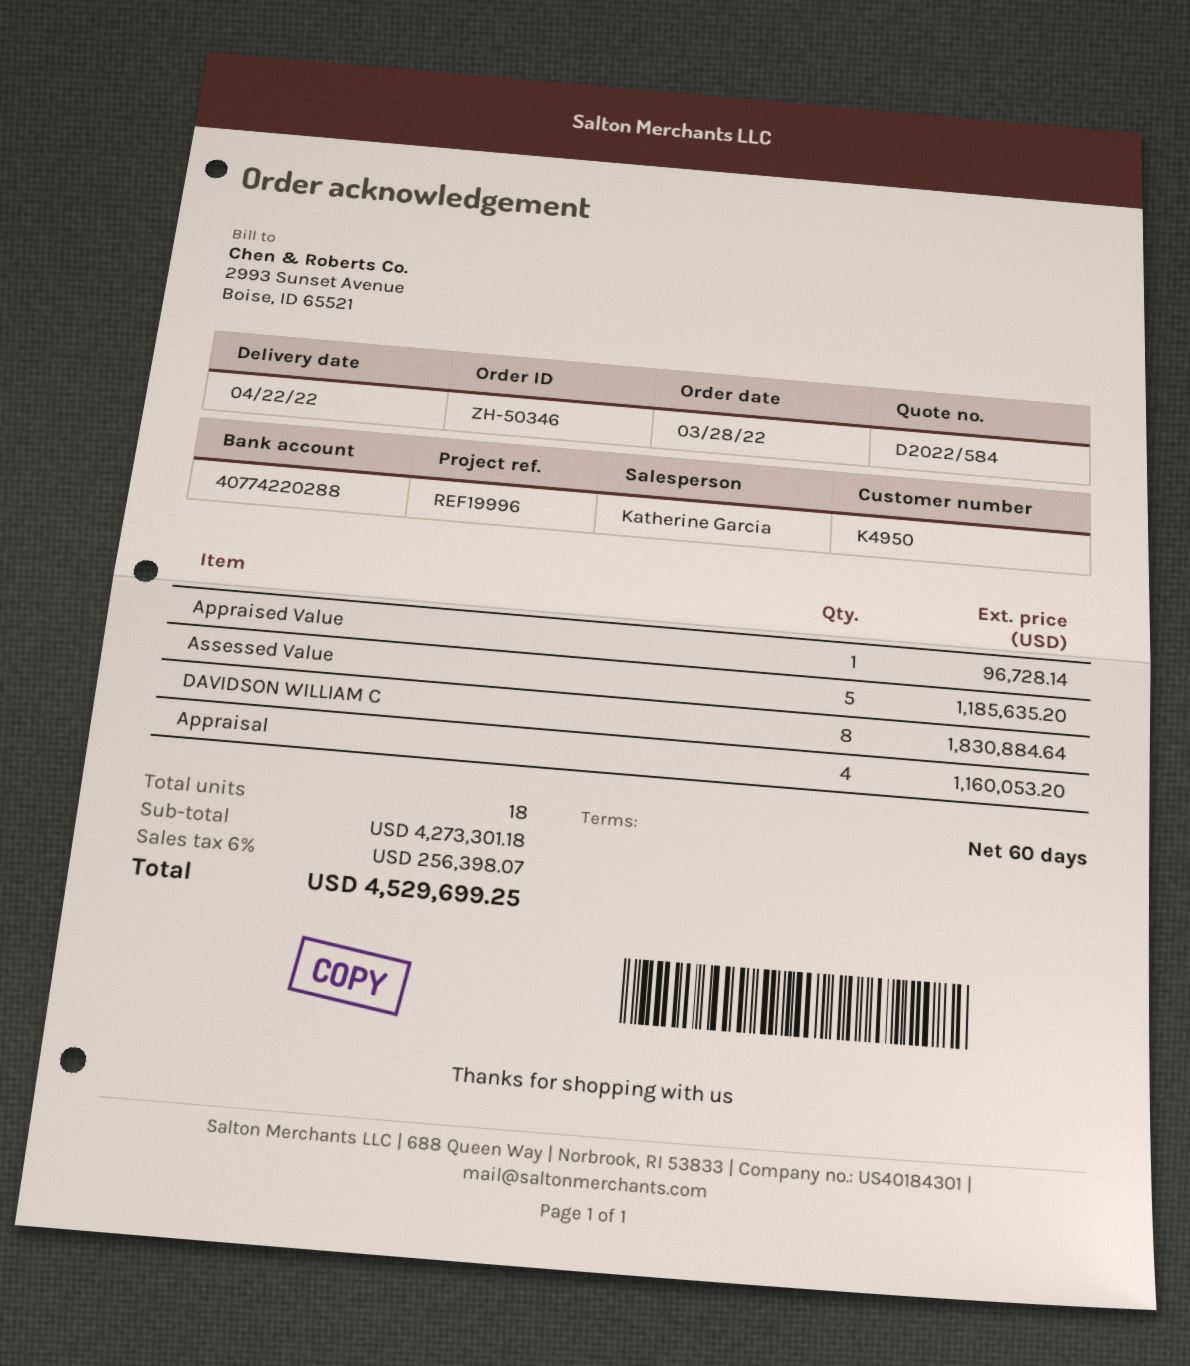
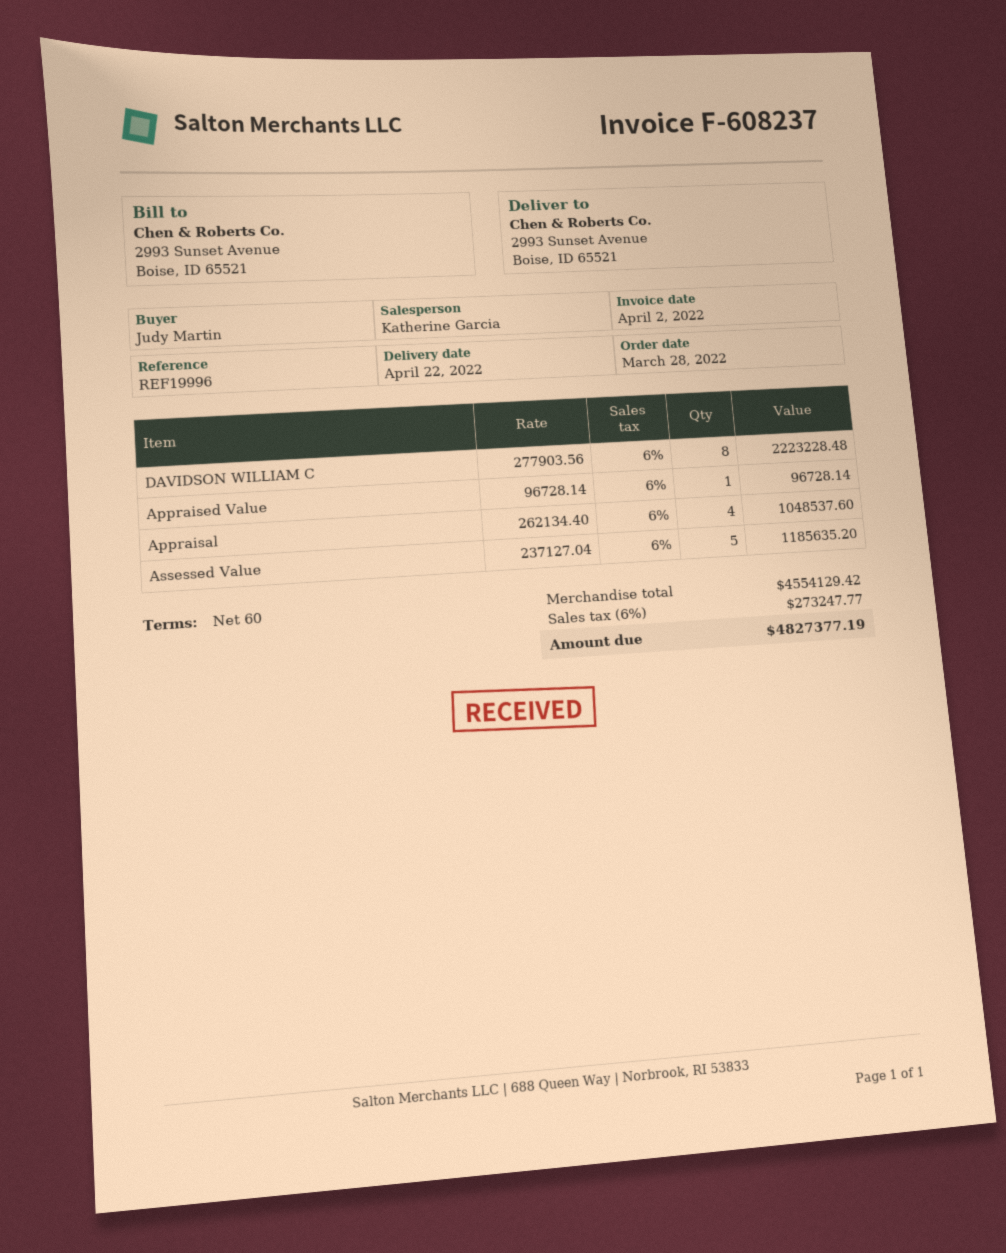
DAVIDSON WILLIAM C: 8 for 1830884.64 -> 8 for 2223228.48
Appraisal: 4 for 1160053.20 -> 4 for 1048537.60
subtotal: 4273301.18 -> 4554129.42
tax: 6% = 256398.07 -> 6% = 273247.77
total: 4529699.25 -> 4827377.19

